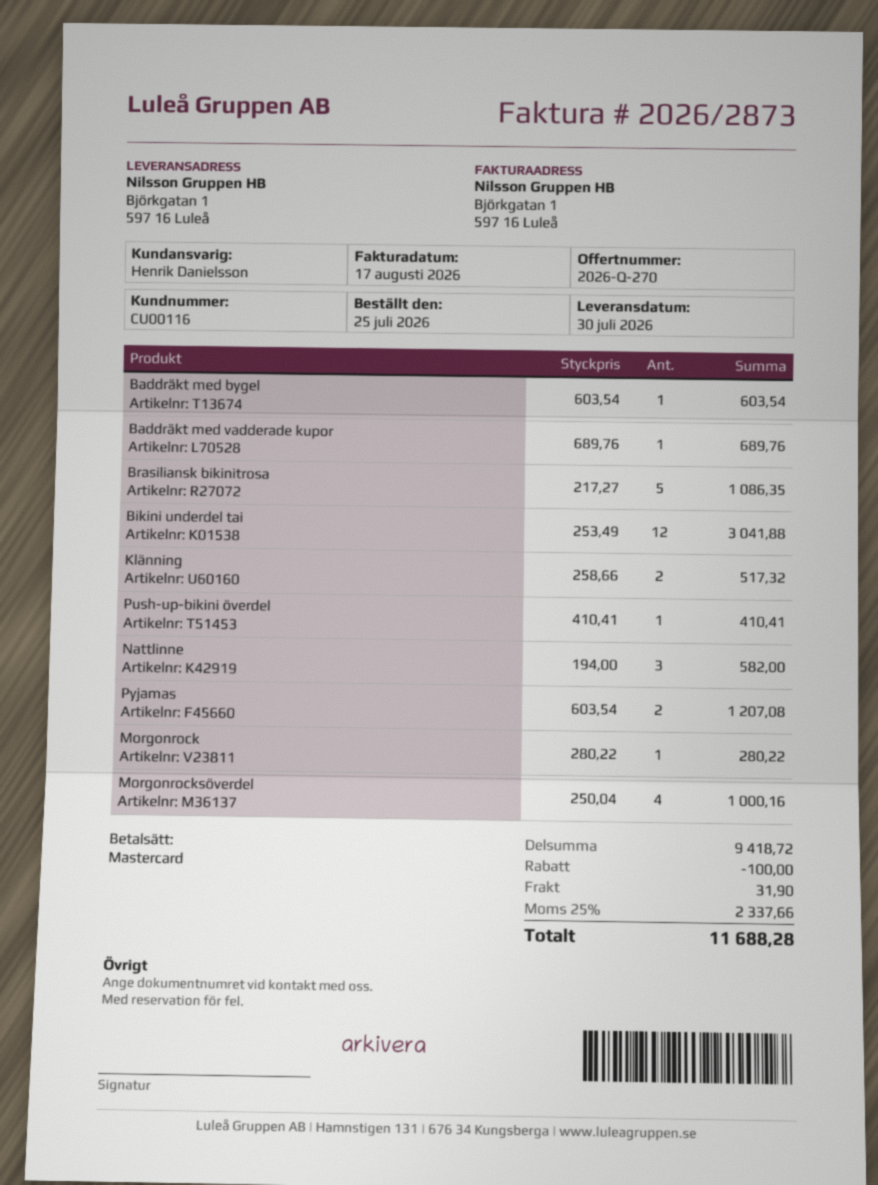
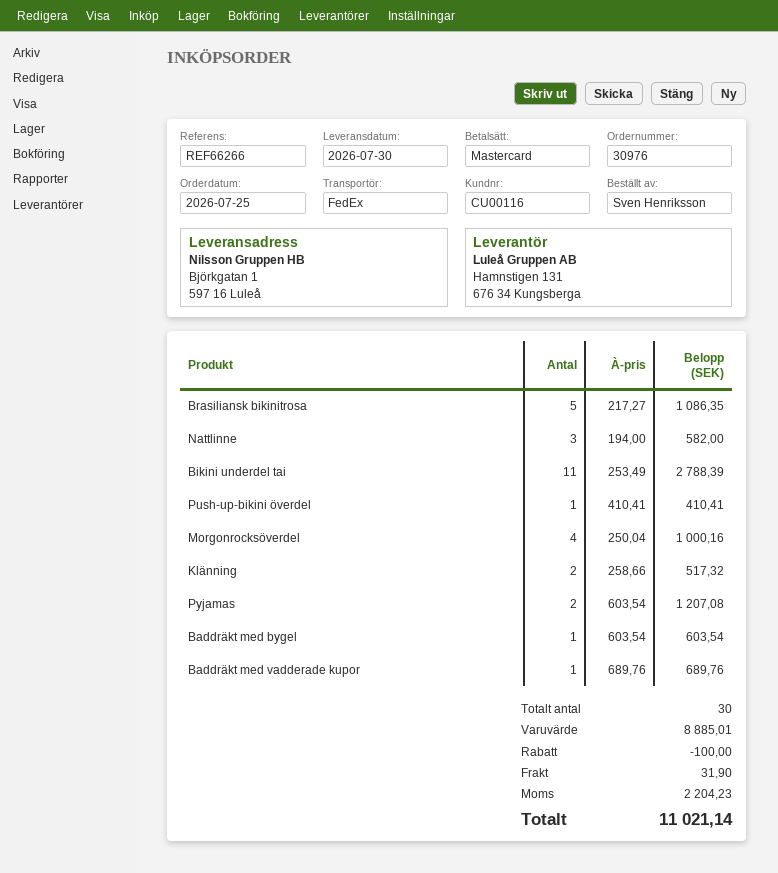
Bikini underdel tai: 12 x 253.49 = 3041.88 -> 11 x 253.49 = 2788.39
Morgonrock: 1 x 280.22 = 280.22 -> none
subtotal: 9418.72 -> 8885.01
tax: 2337.66 -> 2204.23
total: 11688.28 -> 11021.14

